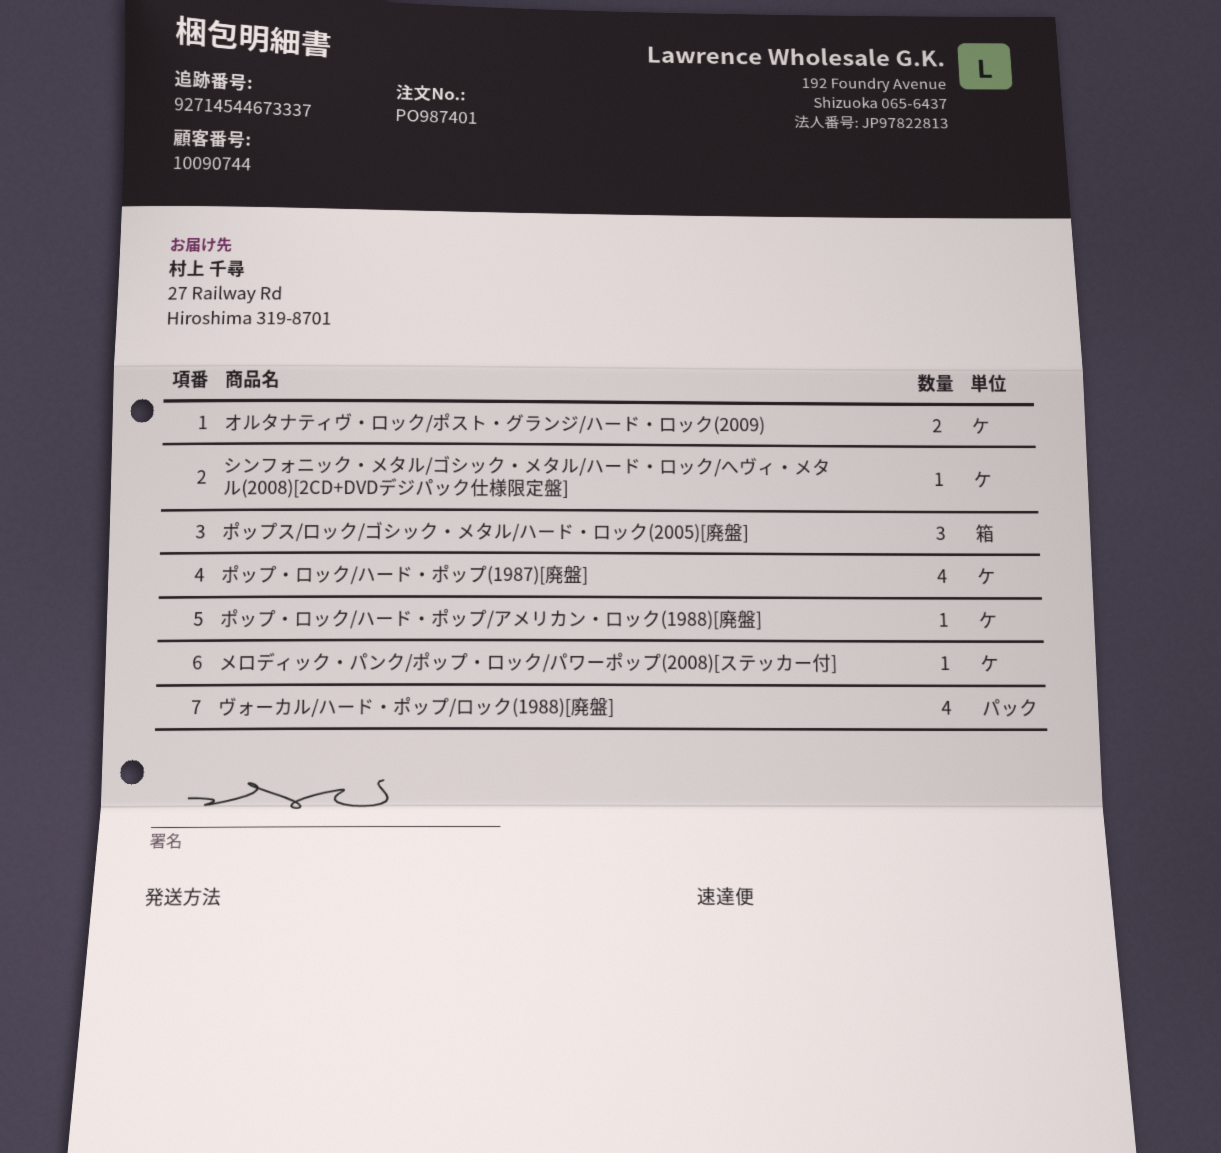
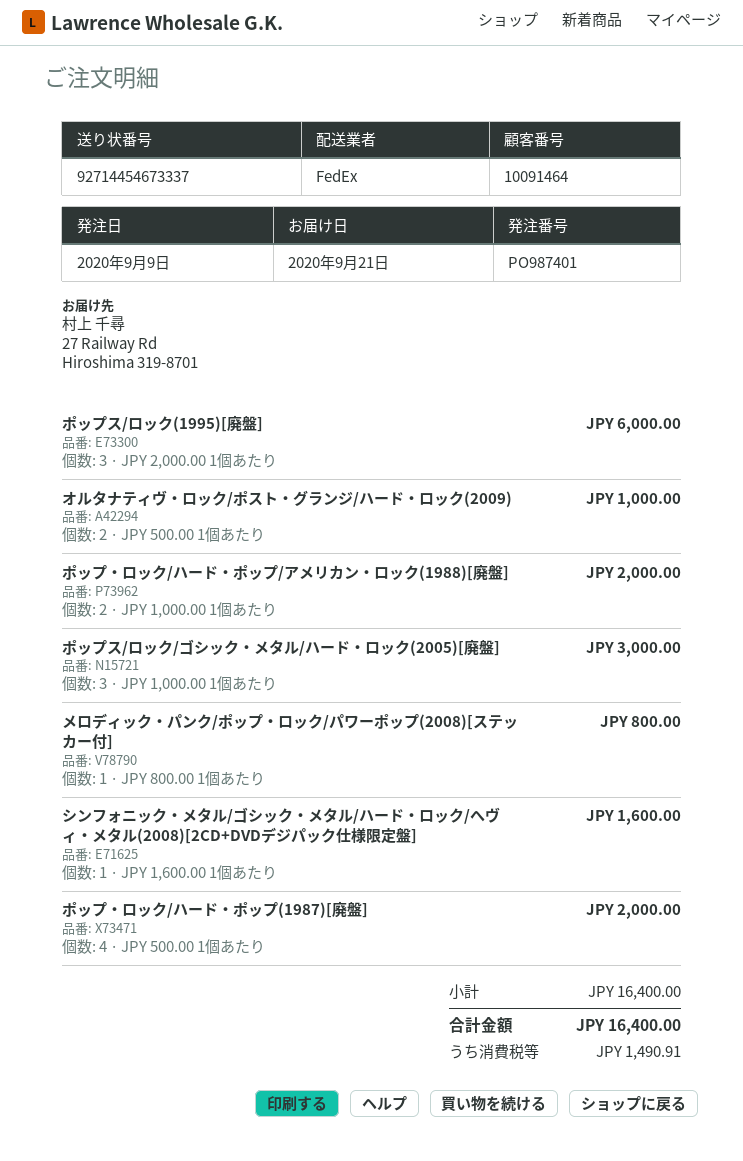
customer number: 10090744 -> 10091464
shipping method: express -> FedEx
tracking number: 92714544673337 -> 92714454673337
ポップ・ロック/ハード・ポップ/アメリカン・ロック(1988)[廃盤]: 1 -> 2
ヴォーカル/ハード・ポップ/ロック(1988)[廃盤]: 4 -> none
ポップス/ロック(1995)[廃盤]: none -> 3

